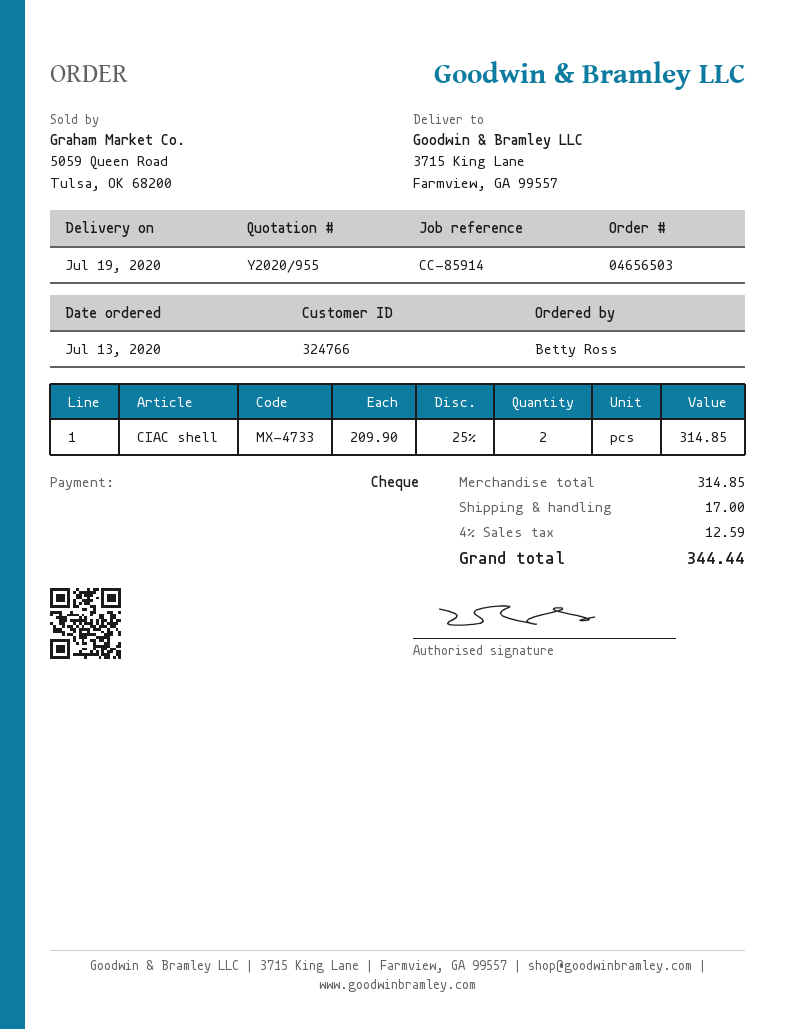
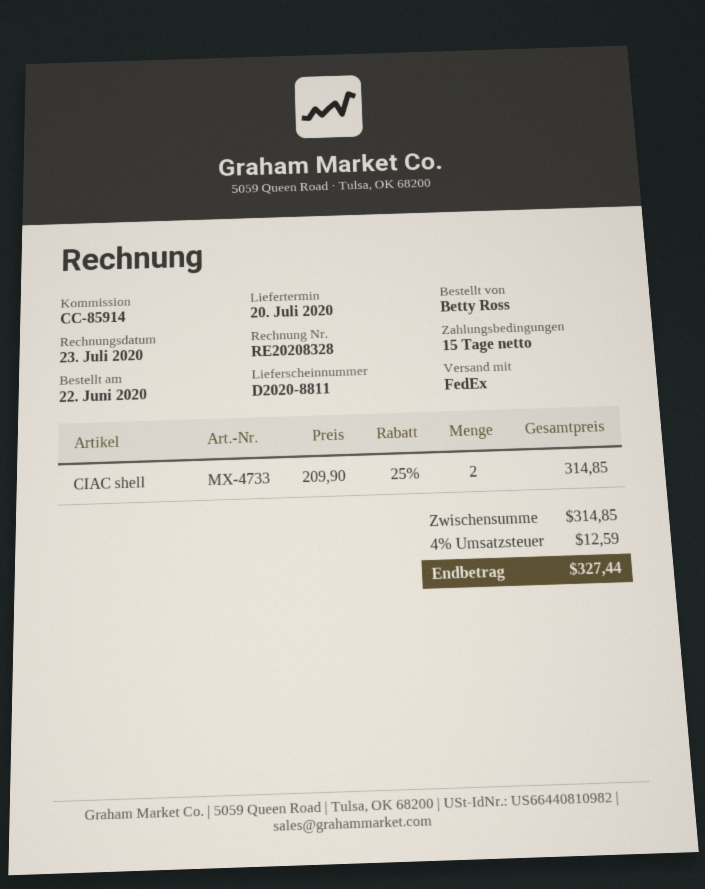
order date: 2020-07-13 -> 2020-06-22
delivery date: 2020-07-19 -> 2020-07-20
shipping: 17.00 -> none
total: 344.44 -> 327.44

